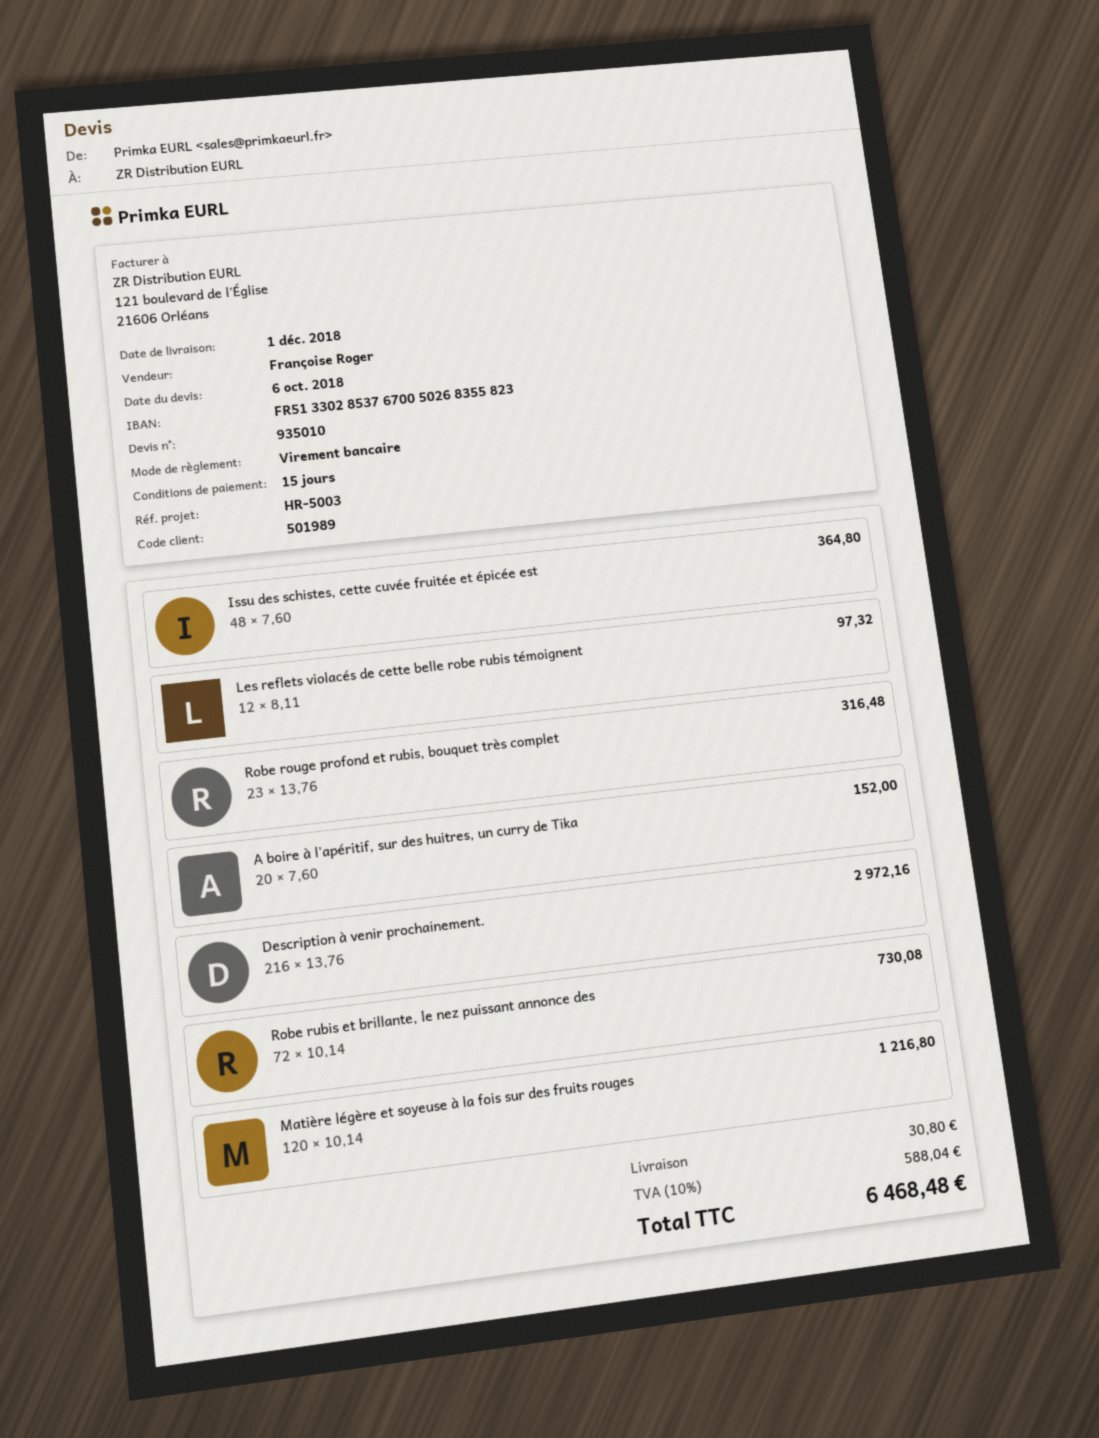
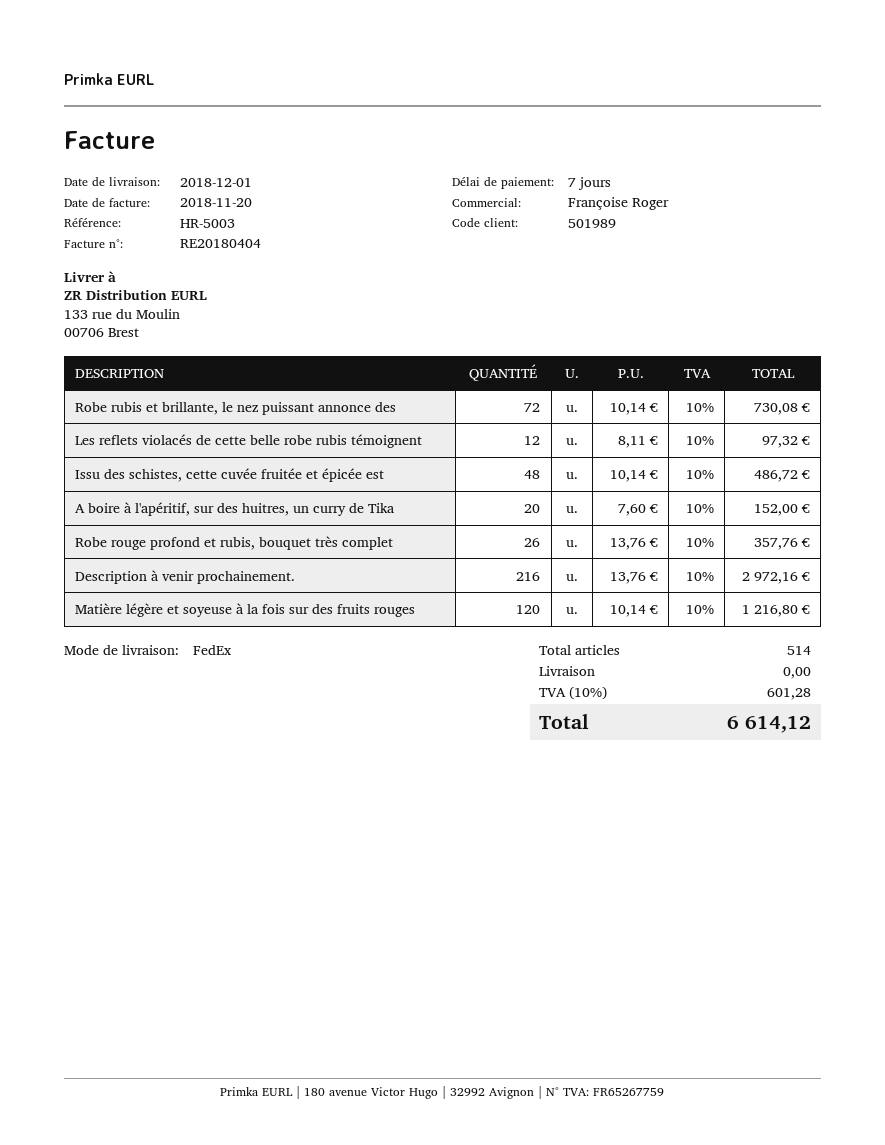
payment terms: 15 days -> 7 days
Issu des schistes, cette cuvée fruitée et épicée est: 48 x 7.60 = 364.80 -> 48 x 10.14 = 486.72
Robe rouge profond et rubis, bouquet très complet: 23 x 13.76 = 316.48 -> 26 x 13.76 = 357.76
shipping: 30.80 -> 0.00
tax: 10% = 588.04 -> 10% = 601.28
total: 6468.48 -> 6614.12

